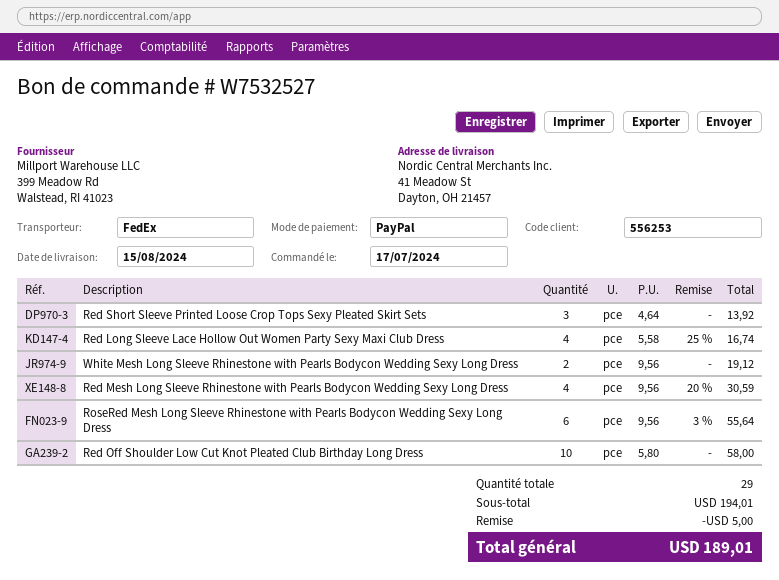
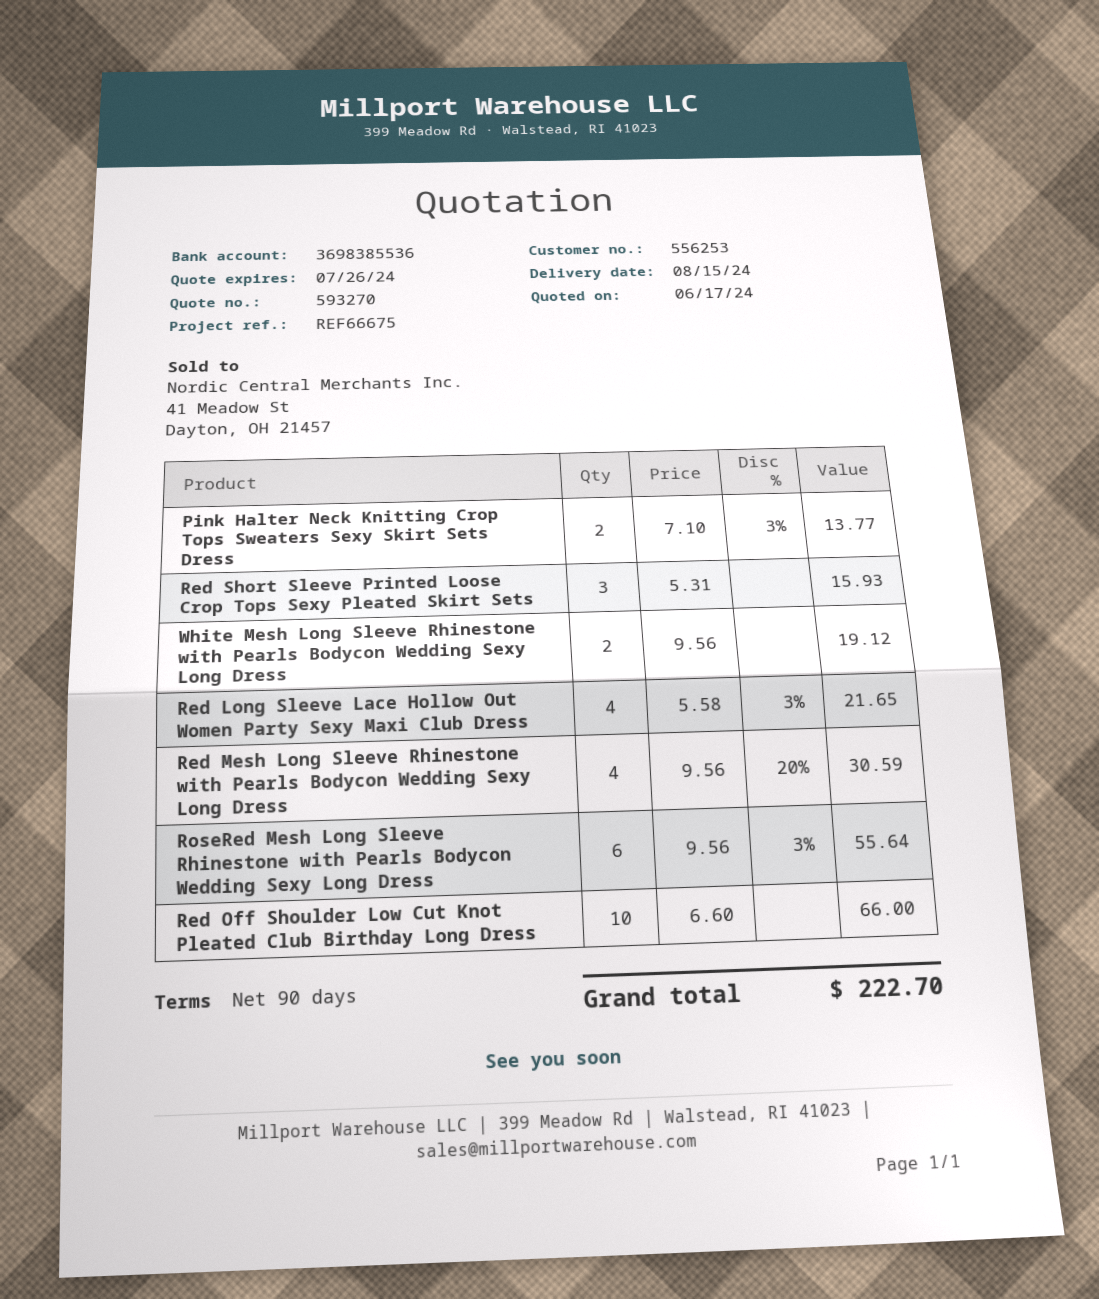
Red Short Sleeve Printed Loose Crop Tops Sexy Pleated Skirt Sets: 3 x 4.64 = 13.92 -> 3 x 5.31 = 15.93
Red Long Sleeve Lace Hollow Out Women Party Sexy Maxi Club Dress: 4 x 5.58 - 25% = 16.74 -> 4 x 5.58 - 3% = 21.65
Red Off Shoulder Low Cut Knot Pleated Club Birthday Long Dress: 10 x 5.80 = 58.00 -> 10 x 6.60 = 66.00
Pink Halter Neck Knitting Crop Tops Sweaters Sexy Skirt Sets Dress: none -> 2 x 7.10 - 3% = 13.77
discount: 5.00 -> none
total: 189.01 -> 222.70

